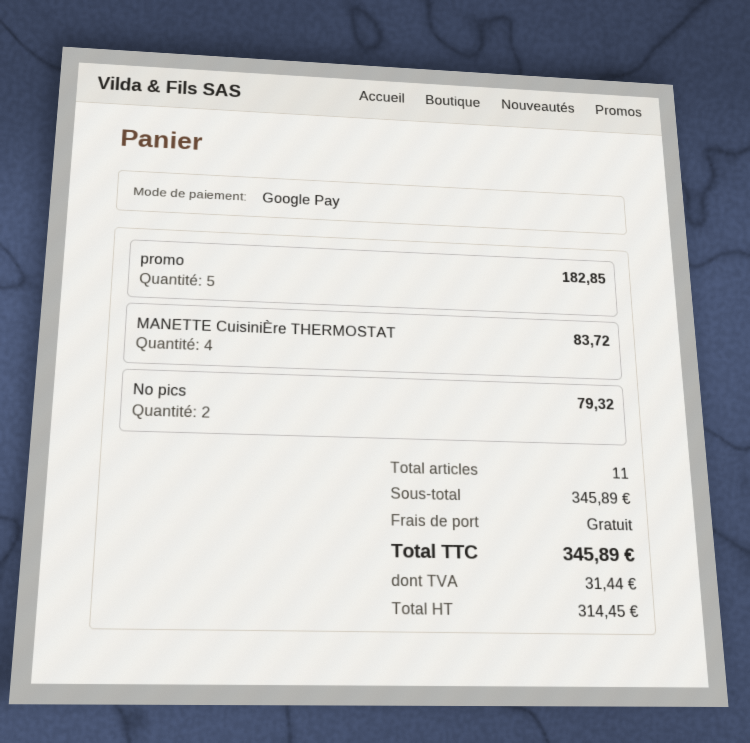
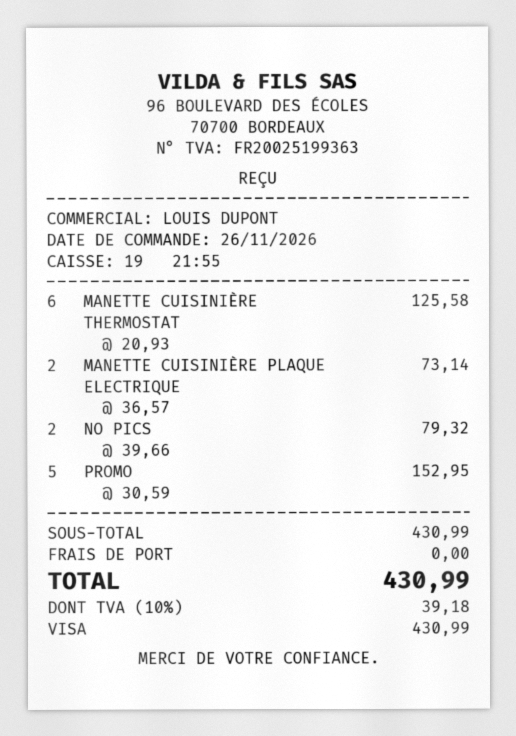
payment method: Google Pay -> Visa
promo: 5 for 182.85 -> 5 for 152.95
MANETTE CuisiniÈre THERMOSTAT: 4 for 83.72 -> 6 for 125.58
MANETTE CUISINIÈRE PLAQUE ELECTRIQUE: none -> 2 for 73.14
subtotal: 345.89 -> 430.99
tax: 31.44 -> 39.18
total: 345.89 -> 430.99

